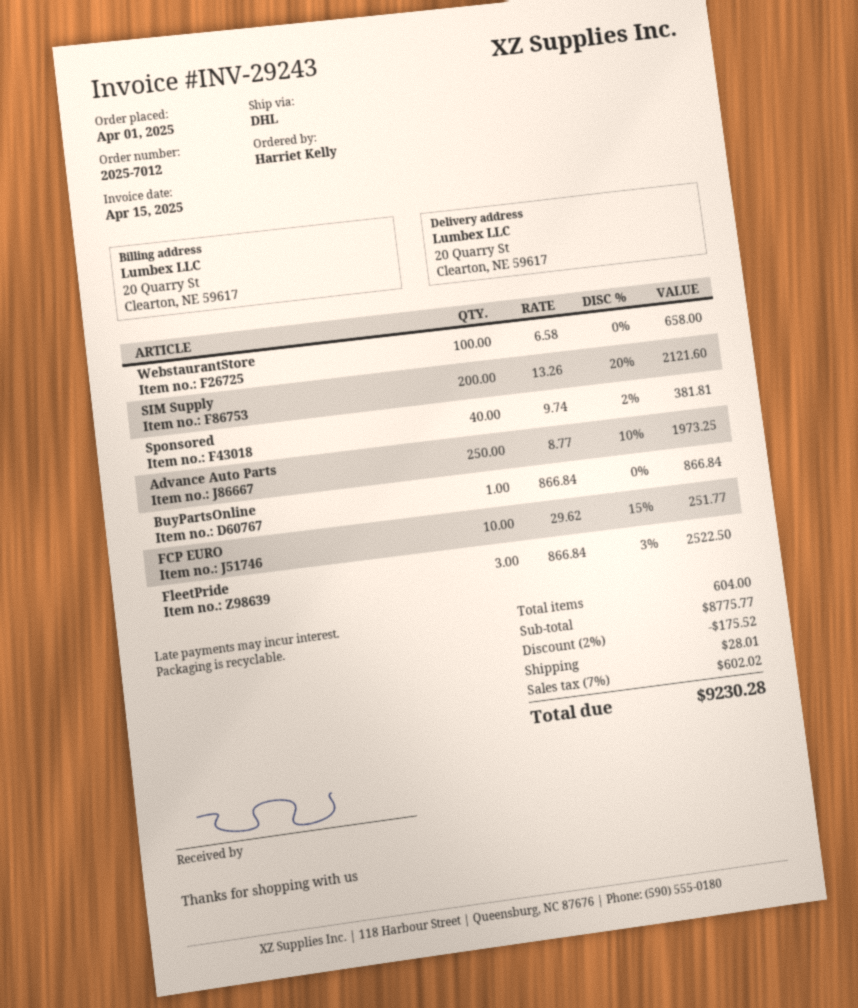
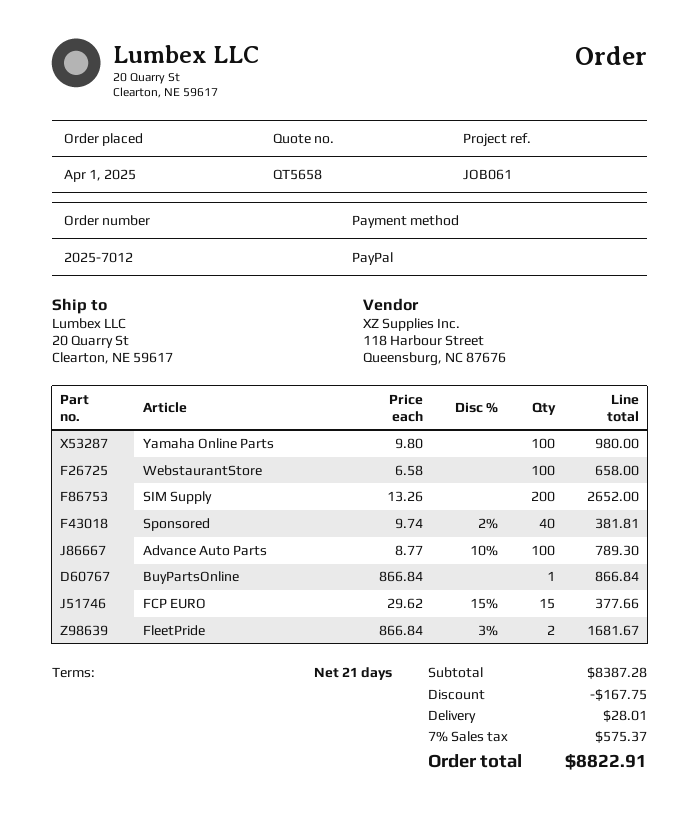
SIM Supply: 200 x 13.26 - 20% = 2121.60 -> 200 x 13.26 = 2652.00
Advance Auto Parts: 250 x 8.77 - 10% = 1973.25 -> 100 x 8.77 - 10% = 789.30
FCP EURO: 10 x 29.62 - 15% = 251.77 -> 15 x 29.62 - 15% = 377.66
FleetPride: 3 x 866.84 - 3% = 2522.50 -> 2 x 866.84 - 3% = 1681.67
Yamaha Online Parts: none -> 100 x 9.80 = 980.00
subtotal: 8775.77 -> 8387.28
discount: 175.52 -> 167.75
tax: 7% = 602.02 -> 7% = 575.37
total: 9230.28 -> 8822.91

